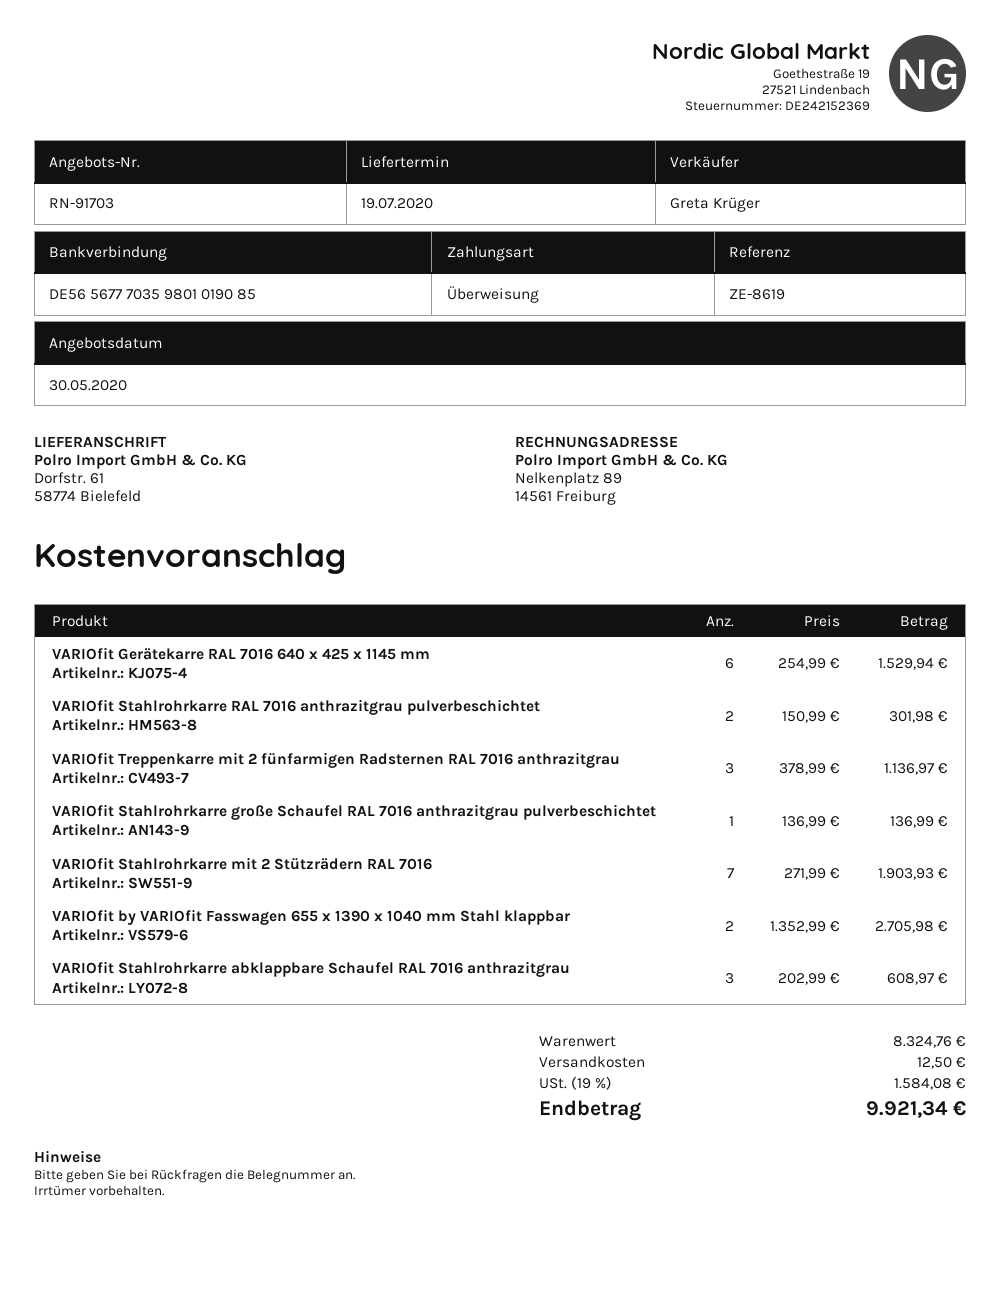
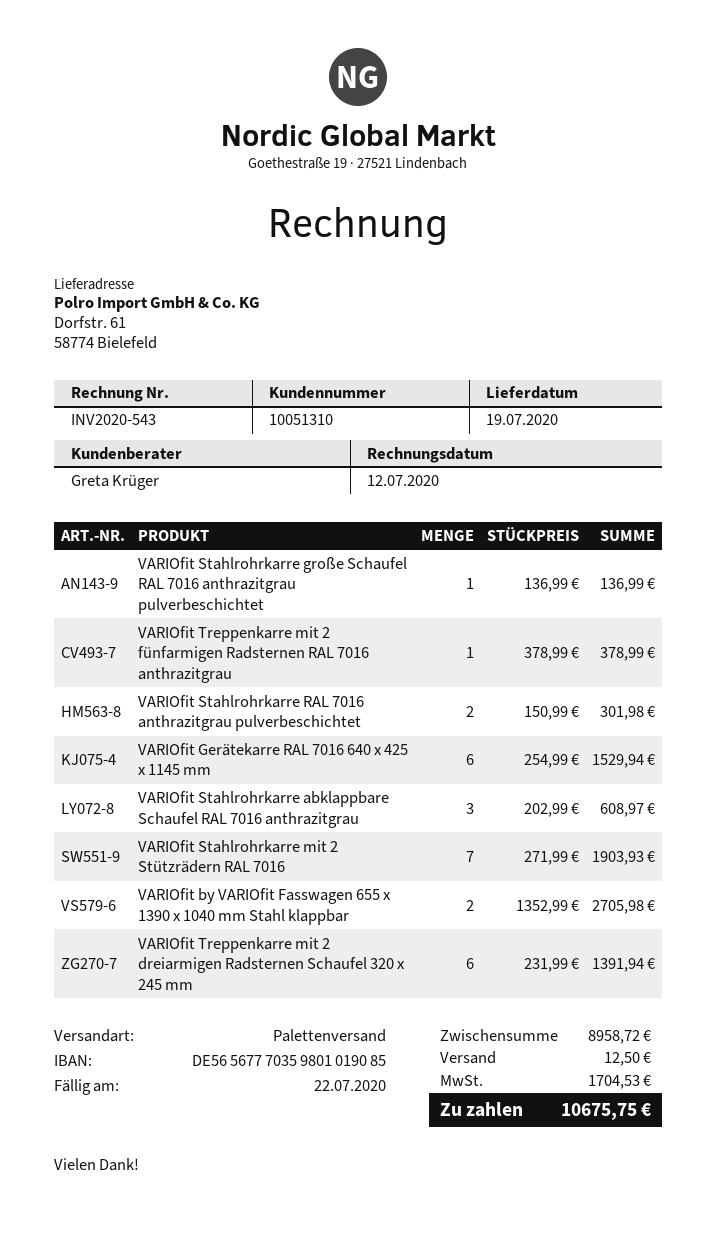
VARIOfit Treppenkarre mit 2 fünfarmigen Radsternen RAL 7016 anthrazitgrau: 3 x 378.99 = 1136.97 -> 1 x 378.99 = 378.99
VARIOfit Treppenkarre mit 2 dreiarmigen Radsternen Schaufel 320 x 245 mm: none -> 6 x 231.99 = 1391.94
subtotal: 8324.76 -> 8958.72
tax: 1584.08 -> 1704.53
total: 9921.34 -> 10675.75

